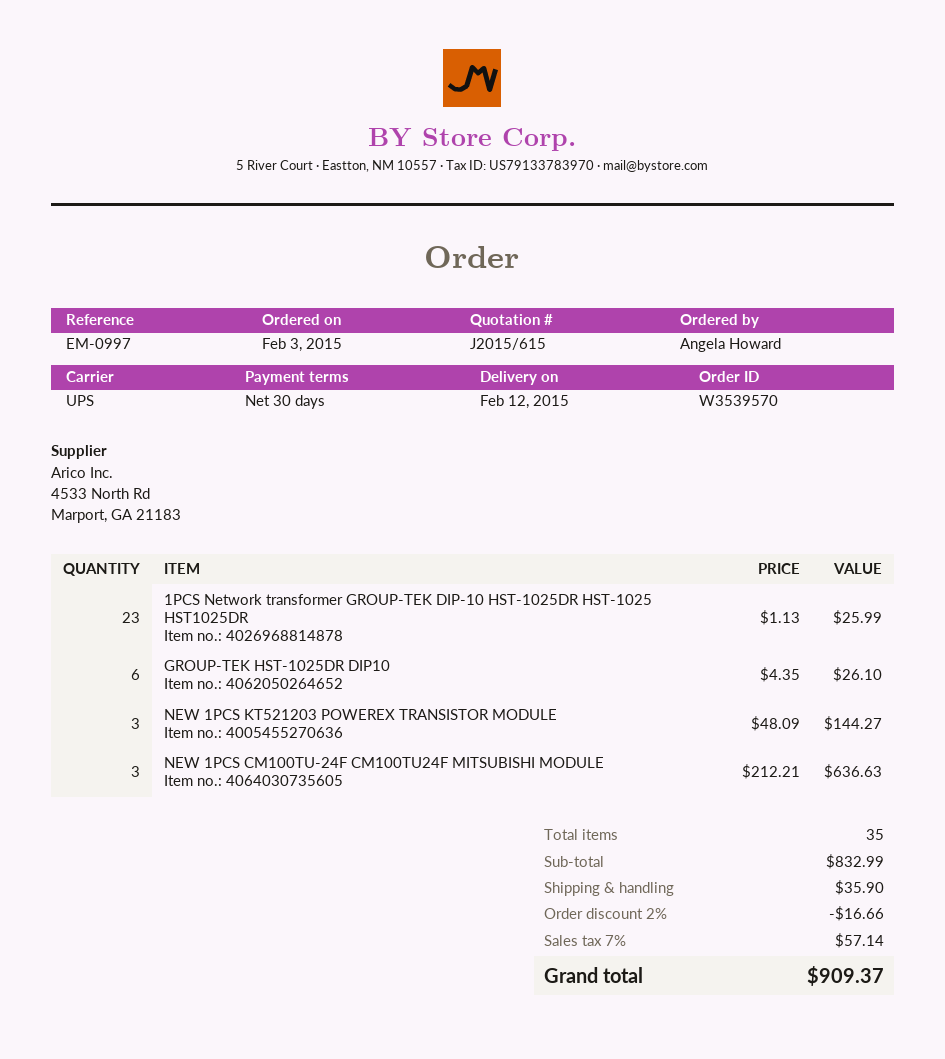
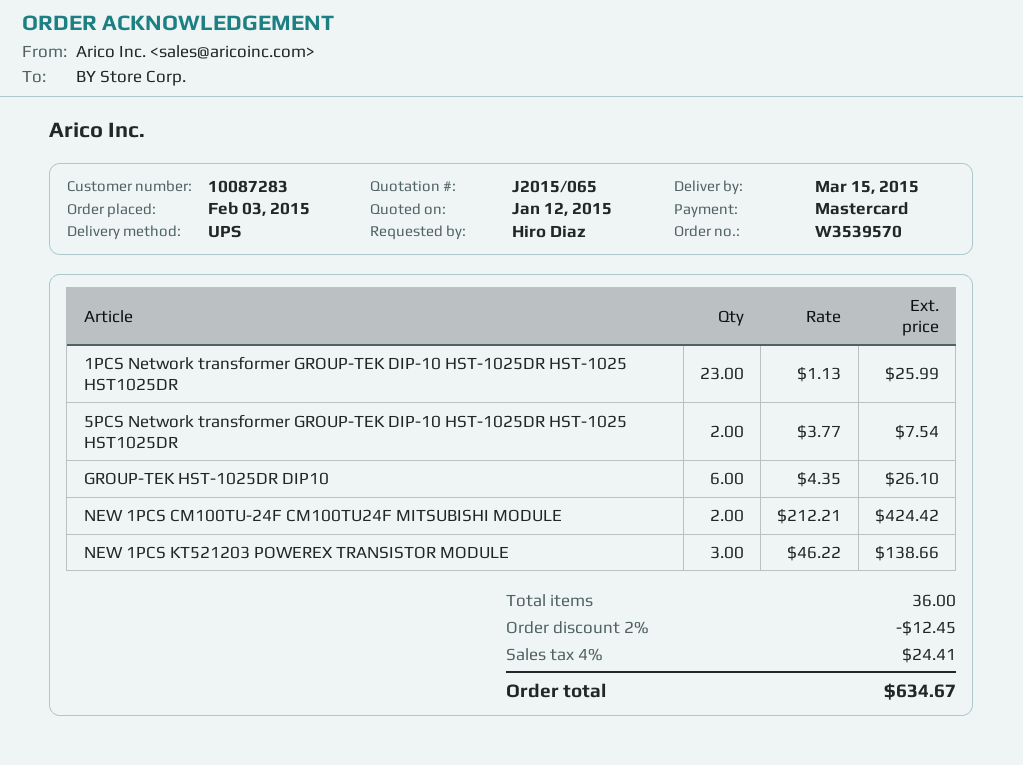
quote number: J2015/615 -> J2015/065
delivery date: 2015-02-12 -> 2015-03-15
ordered by: Angela Howard -> Hiro Diaz
NEW 1PCS KT521203 POWEREX TRANSISTOR MODULE: 3 x 48.09 = 144.27 -> 3 x 46.22 = 138.66
NEW 1PCS CM100TU-24F CM100TU24F MITSUBISHI MODULE: 3 x 212.21 = 636.63 -> 2 x 212.21 = 424.42
5PCS Network transformer GROUP-TEK DIP-10 HST-1025DR HST-1025 HST1025DR: none -> 2 x 3.77 = 7.54
total quantity: 35 -> 36
discount: 2% = 16.66 -> 2% = 12.45
shipping: 35.90 -> none
tax: 7% = 57.14 -> 4% = 24.41
total: 909.37 -> 634.67

